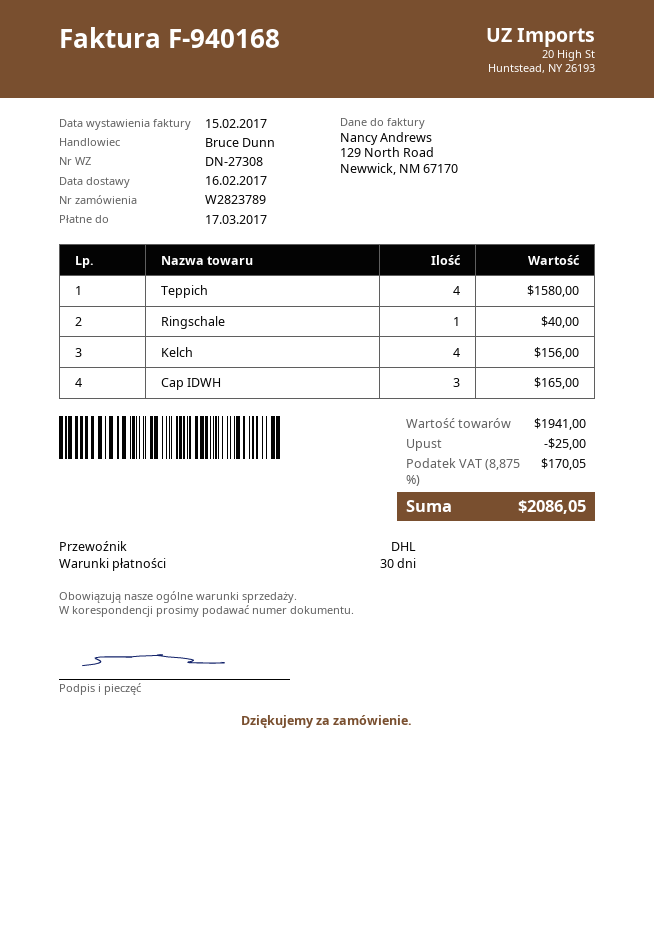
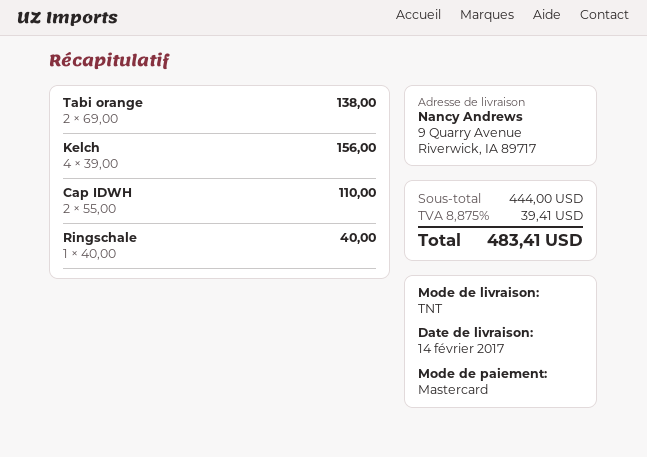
delivery date: 2017-02-16 -> 2017-02-14
shipping method: DHL -> TNT
Teppich: 4 for 1580.00 -> none
Cap IDWH: 3 for 165.00 -> 2 for 110.00
Tabi orange: none -> 2 for 138.00
subtotal: 1941.00 -> 444.00
discount: 25.00 -> none
tax: 8.875% = 170.05 -> 8.875% = 39.41
total: 2086.05 -> 483.41

